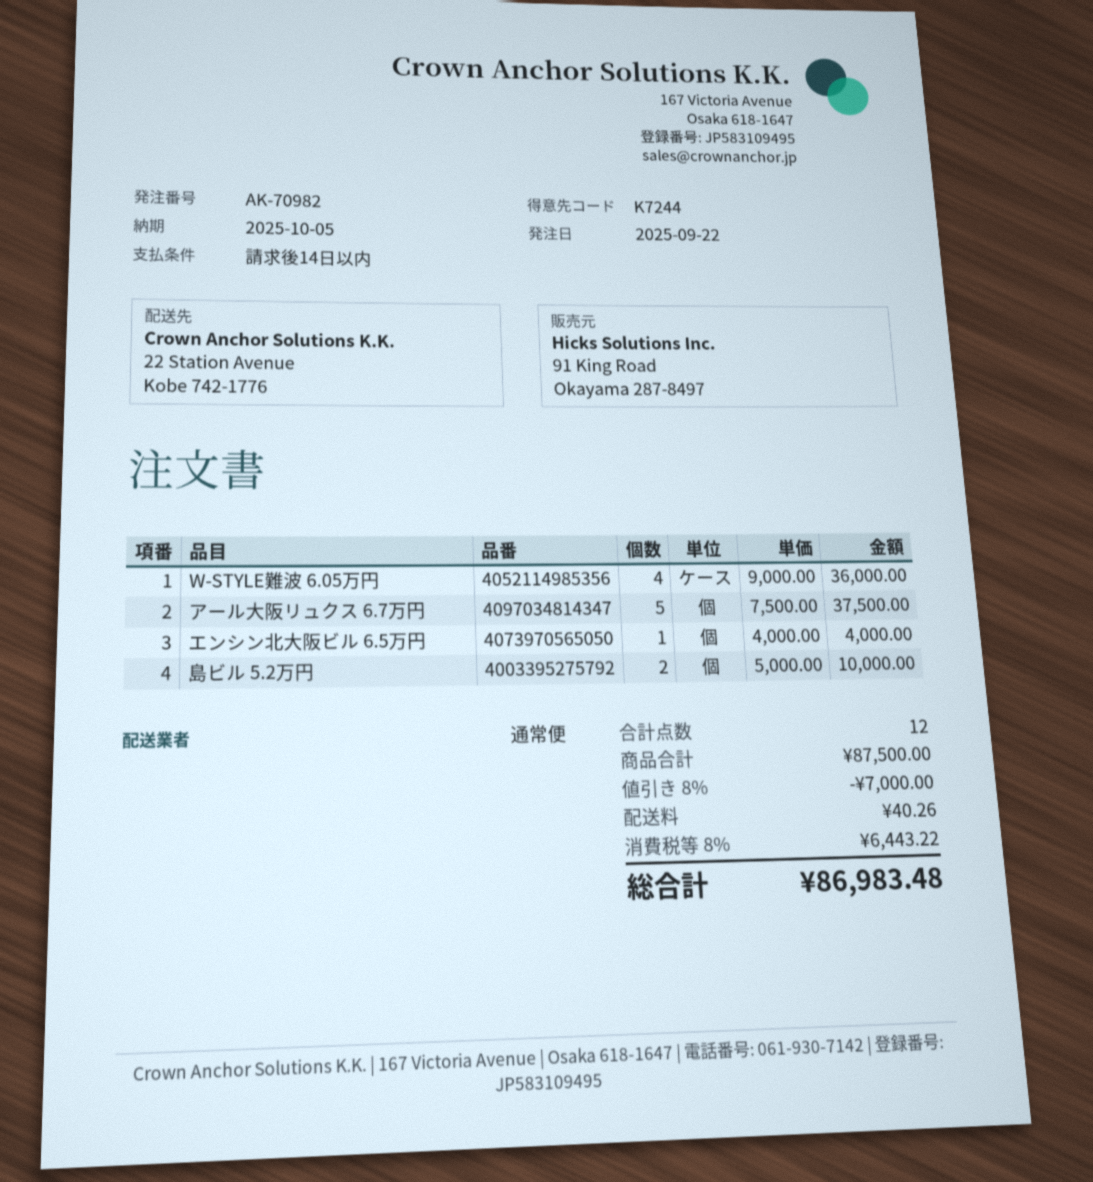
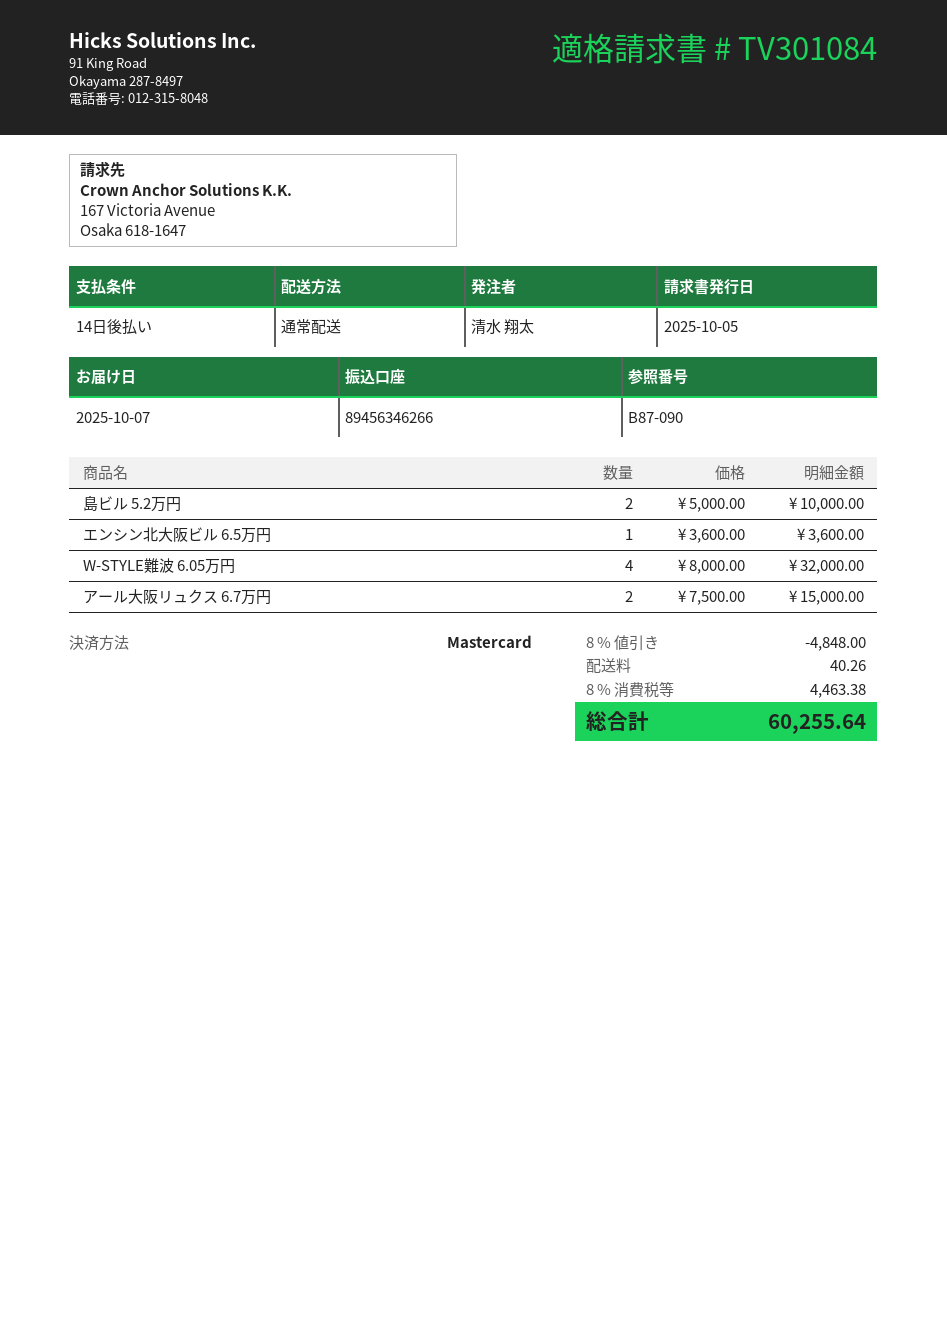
delivery date: 2025-10-05 -> 2025-10-07
W-STYLE難波 6.05万円: 4 x 9000.00 = 36000.00 -> 4 x 8000.00 = 32000.00
アール大阪リュクス 6.7万円: 5 x 7500.00 = 37500.00 -> 2 x 7500.00 = 15000.00
エンシン北大阪ビル 6.5万円: 1 x 4000.00 = 4000.00 -> 1 x 3600.00 = 3600.00
discount: 8% = 7000.00 -> 8% = 4848.00
tax: 8% = 6443.22 -> 8% = 4463.38
total: 86983.48 -> 60255.64

